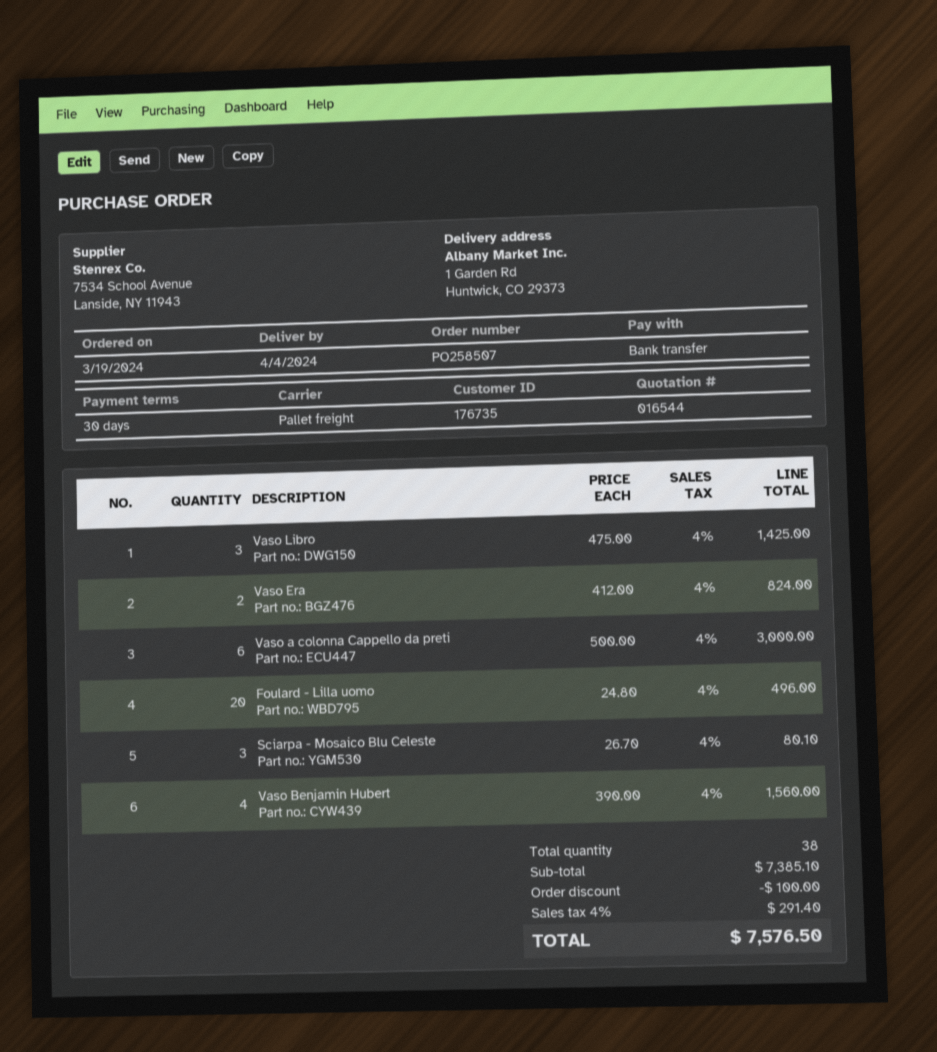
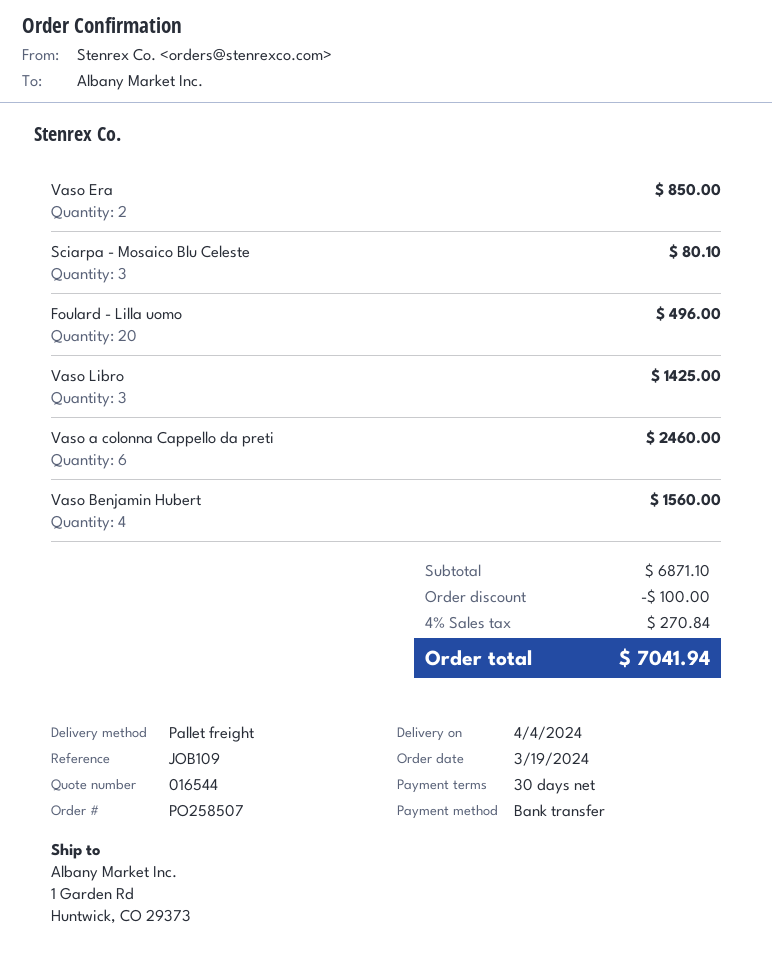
Vaso Era: 2 for 824.00 -> 2 for 850.00
Vaso a colonna Cappello da preti: 6 for 3000.00 -> 6 for 2460.00
subtotal: 7385.10 -> 6871.10
tax: 4% = 291.40 -> 4% = 270.84
total: 7576.50 -> 7041.94

